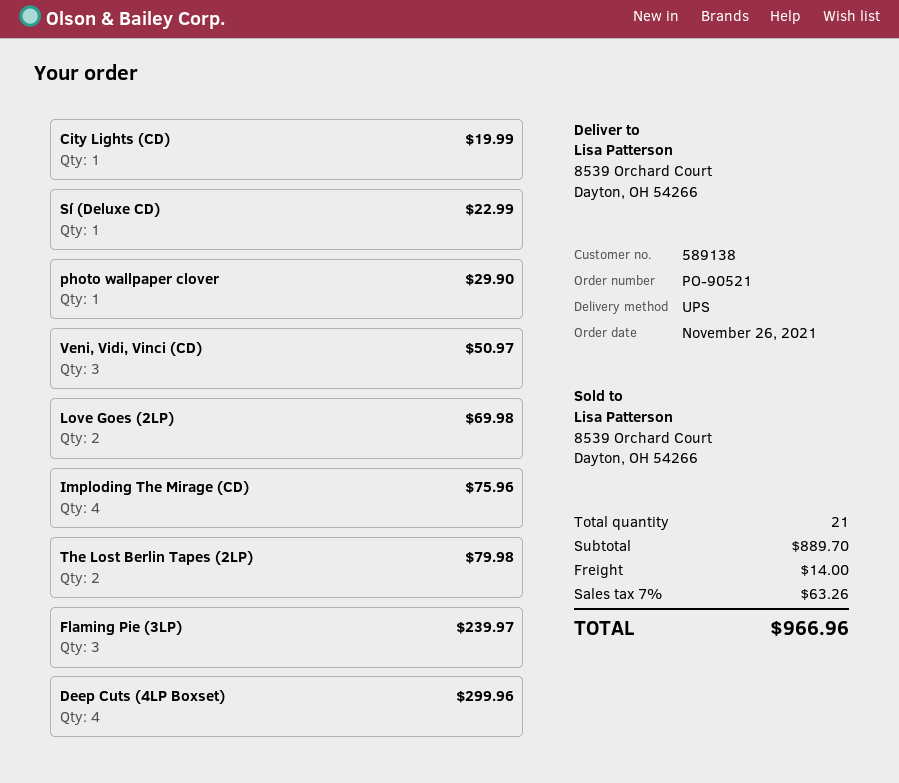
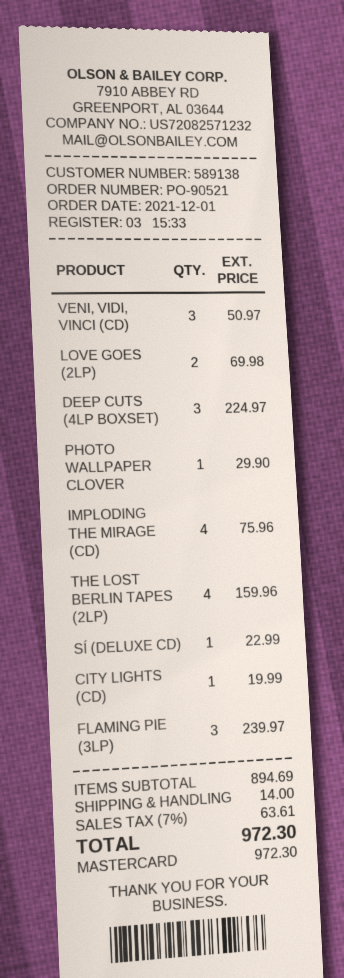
order date: 2021-11-26 -> 2021-12-01
The Lost Berlin Tapes (2LP): 2 for 79.98 -> 4 for 159.96
Deep Cuts (4LP Boxset): 4 for 299.96 -> 3 for 224.97
subtotal: 889.70 -> 894.69
tax: 7% = 63.26 -> 7% = 63.61
total: 966.96 -> 972.30

